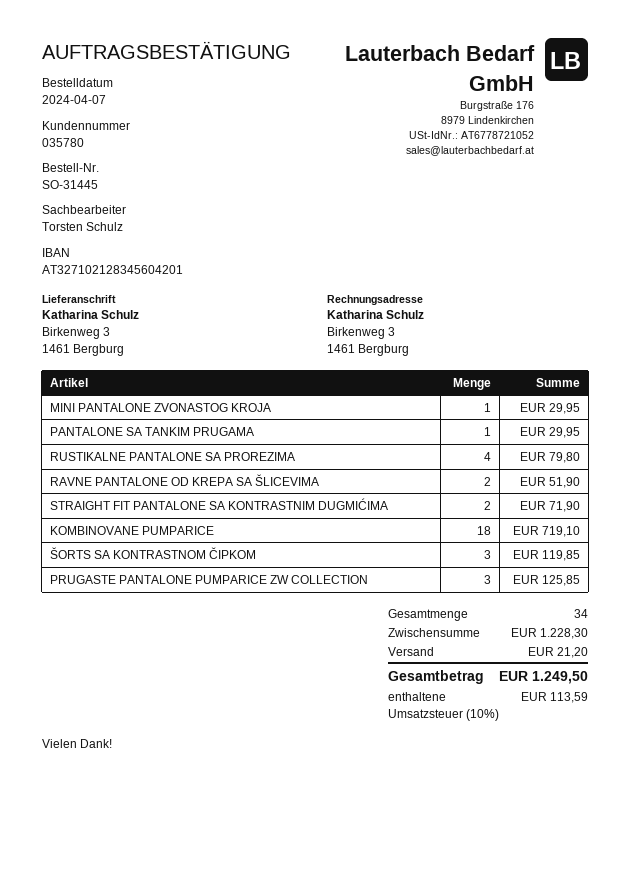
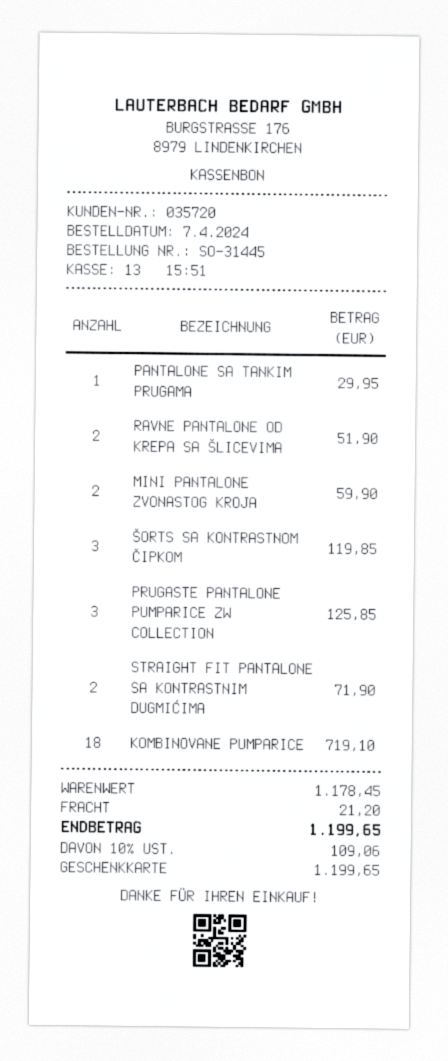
customer number: 035780 -> 035720
MINI PANTALONE ZVONASTOG KROJA: 1 for 29.95 -> 2 for 59.90
RUSTIKALNE PANTALONE SA PROREZIMA: 4 for 79.80 -> none
subtotal: 1228.30 -> 1178.45
tax: 10% = 113.59 -> 10% = 109.06
total: 1249.50 -> 1199.65

